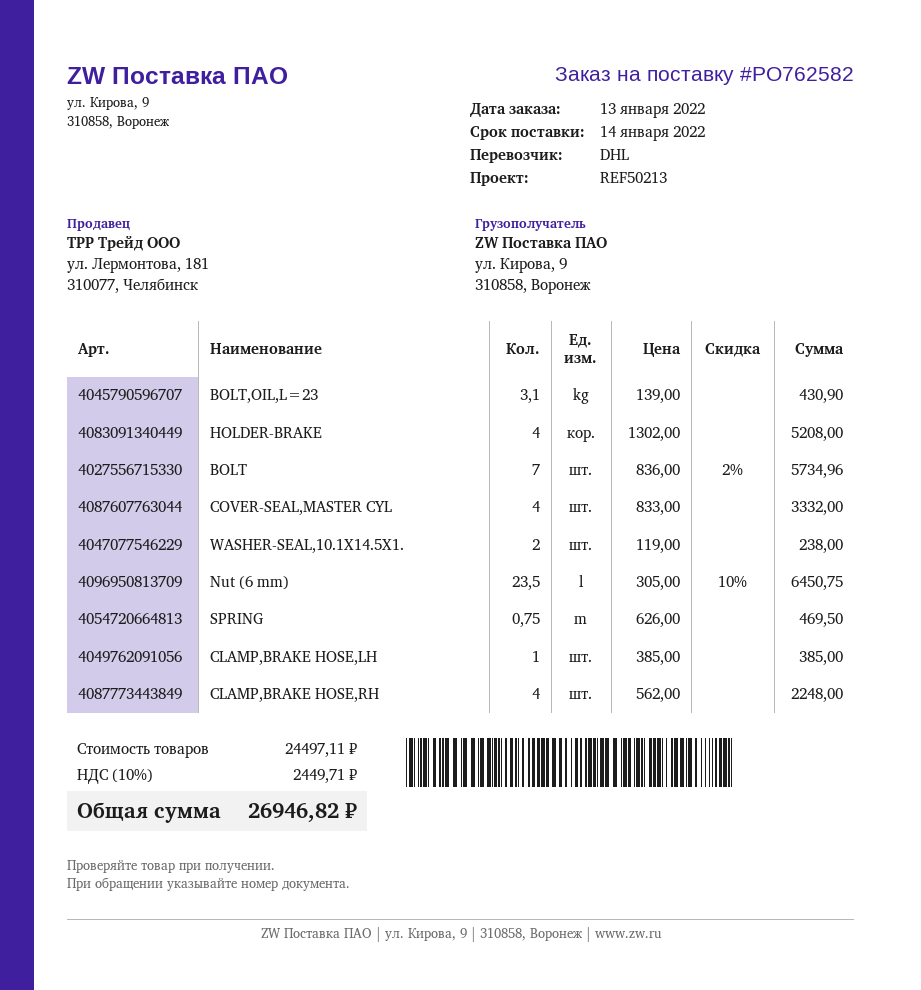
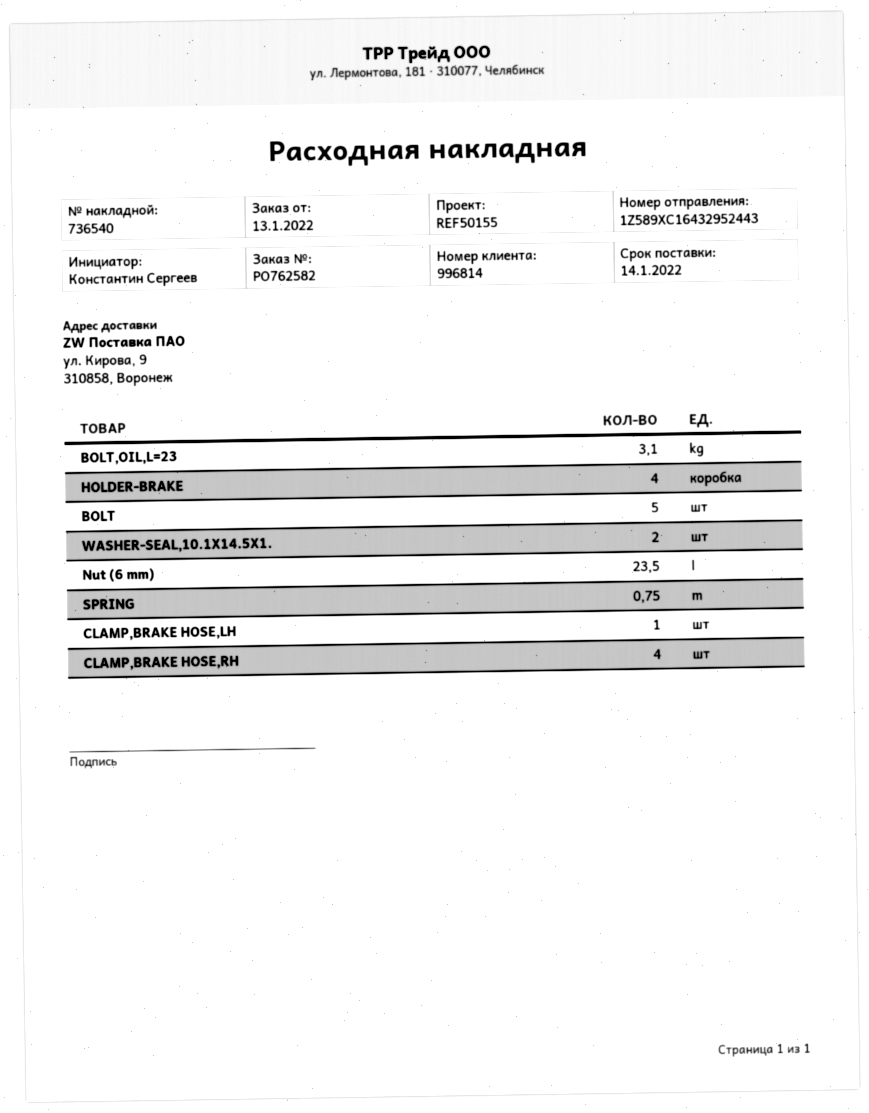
reference: REF50213 -> REF50155
BOLT: 7 -> 5
COVER-SEAL,MASTER CYL: 4 -> none

